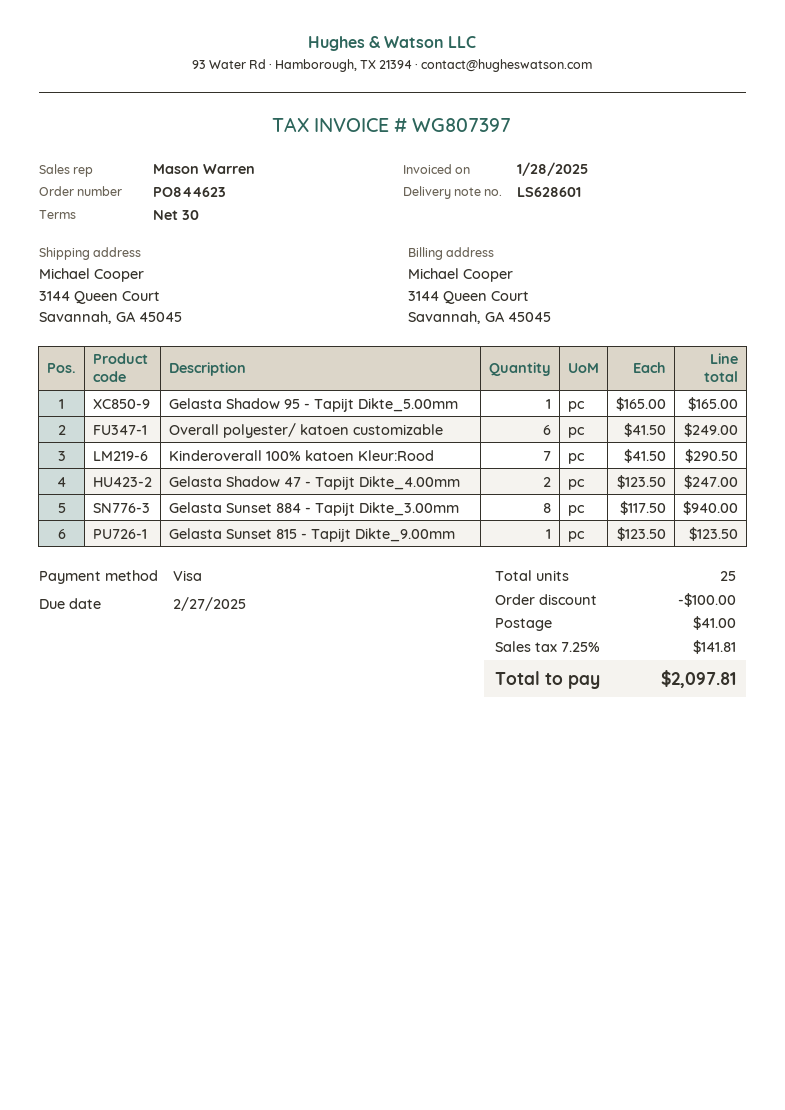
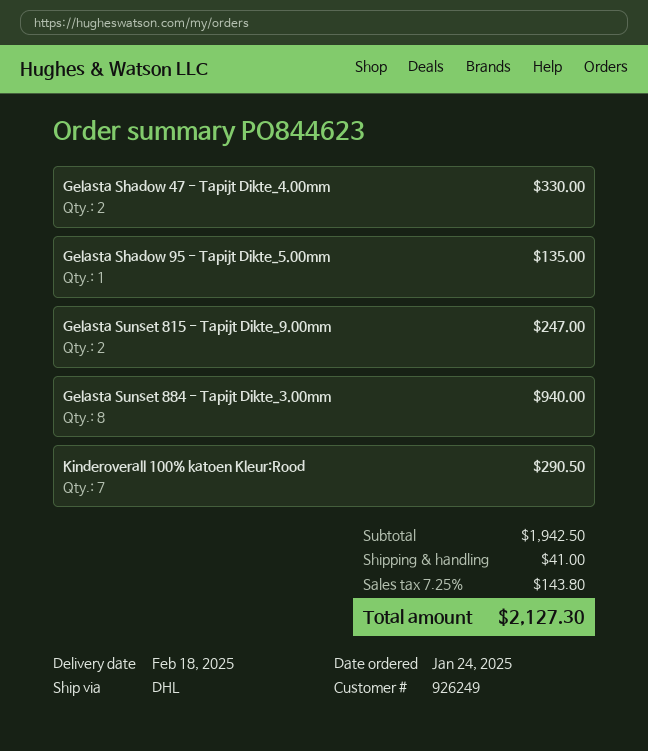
Gelasta Shadow 95 - Tapijt Dikte_5.00mm: 1 for 165.00 -> 1 for 135.00
Overall polyester/ katoen customizable: 6 for 249.00 -> none
Gelasta Shadow 47 - Tapijt Dikte_4.00mm: 2 for 247.00 -> 2 for 330.00
Gelasta Sunset 815 - Tapijt Dikte_9.00mm: 1 for 123.50 -> 2 for 247.00
discount: 100.00 -> none
tax: 7.25% = 141.81 -> 7.25% = 143.80
total: 2097.81 -> 2127.30

